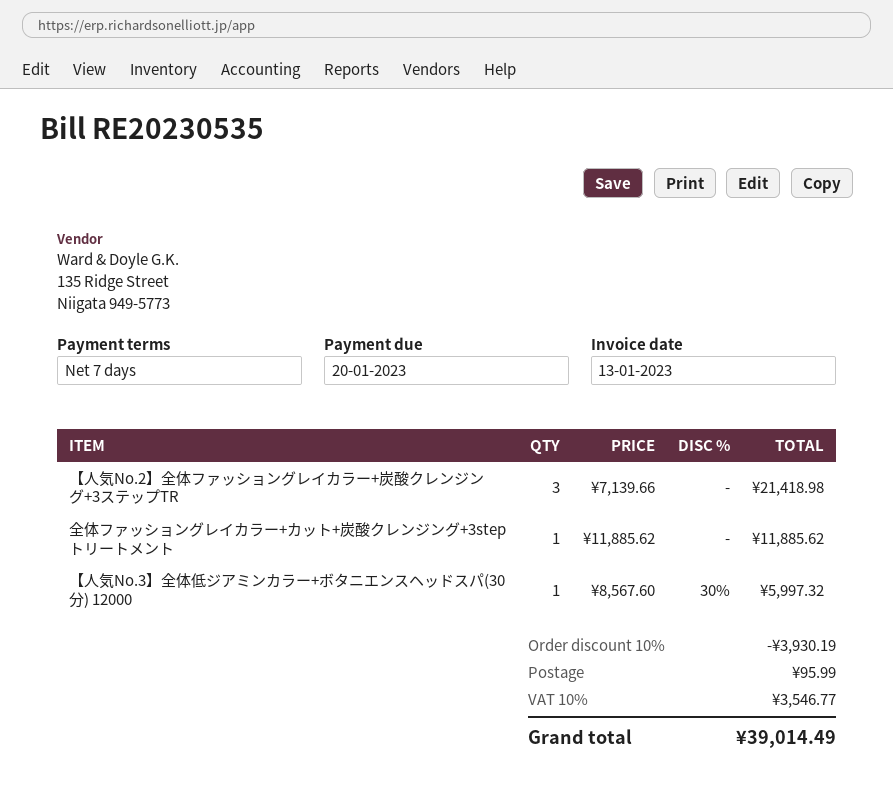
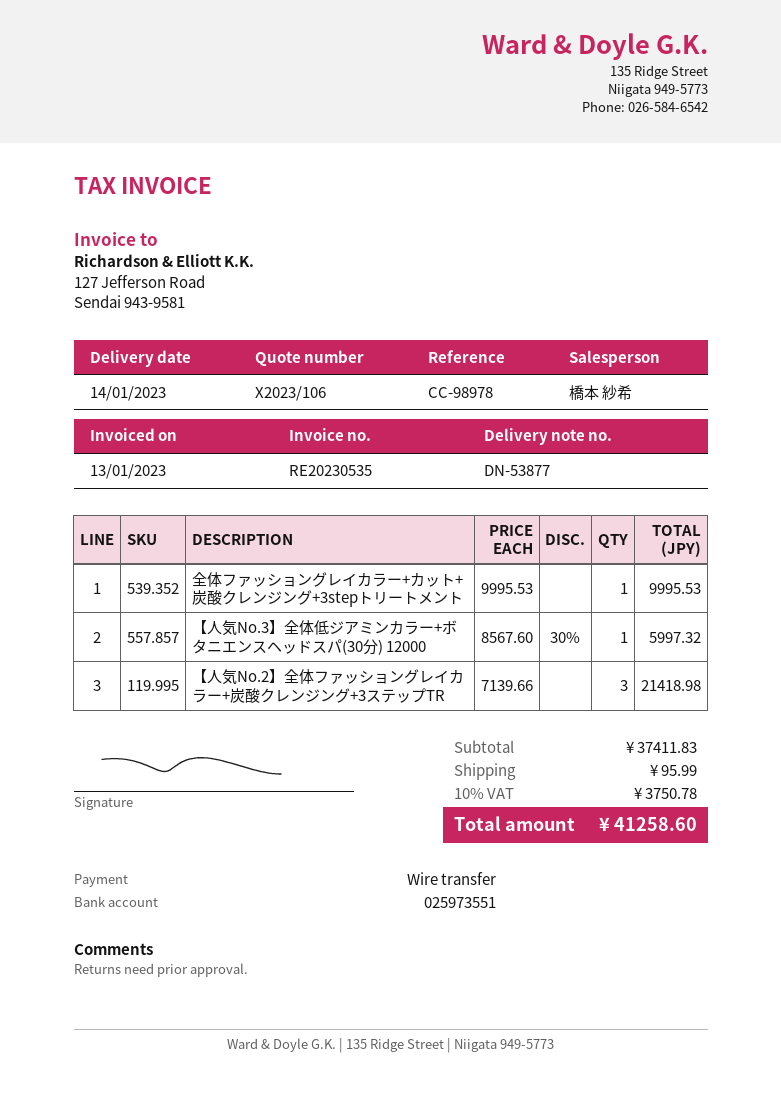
全体ファッショングレイカラー+カット+炭酸クレンジング+3stepトリートメント: 1 x 11885.62 = 11885.62 -> 1 x 9995.53 = 9995.53
discount: 10% = 3930.19 -> none
tax: 10% = 3546.77 -> 10% = 3750.78
total: 39014.49 -> 41258.60

